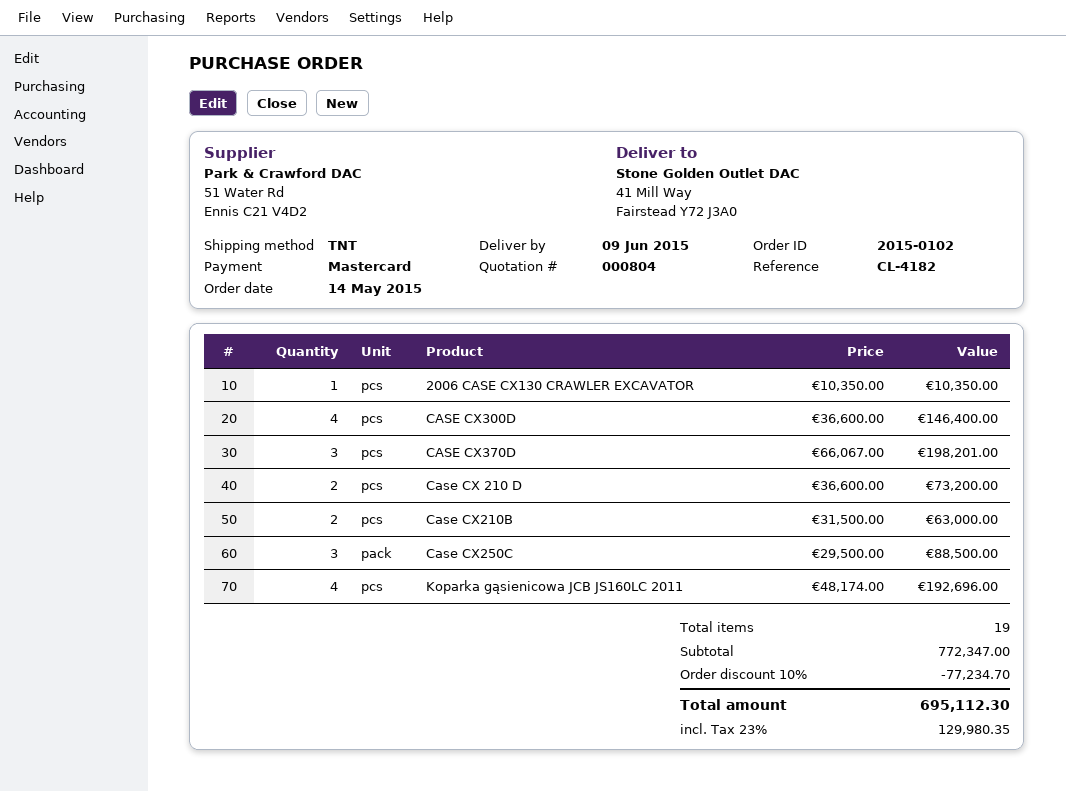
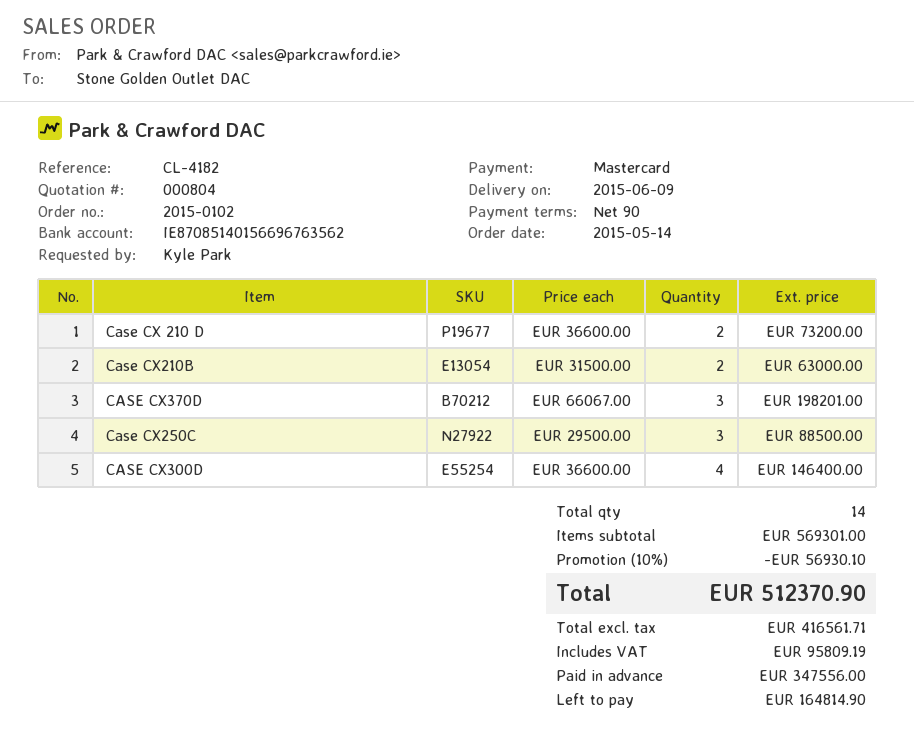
2006 CASE CX130 CRAWLER EXCAVATOR: 1 x 10350.00 = 10350.00 -> none
Koparka gąsienicowa JCB JS160LC 2011: 4 x 48174.00 = 192696.00 -> none
total quantity: 19 -> 14
subtotal: 772347.00 -> 569301.00
discount: 10% = 77234.70 -> 10% = 56930.10
tax: 129980.35 -> 95809.19
total: 695112.30 -> 512370.90

